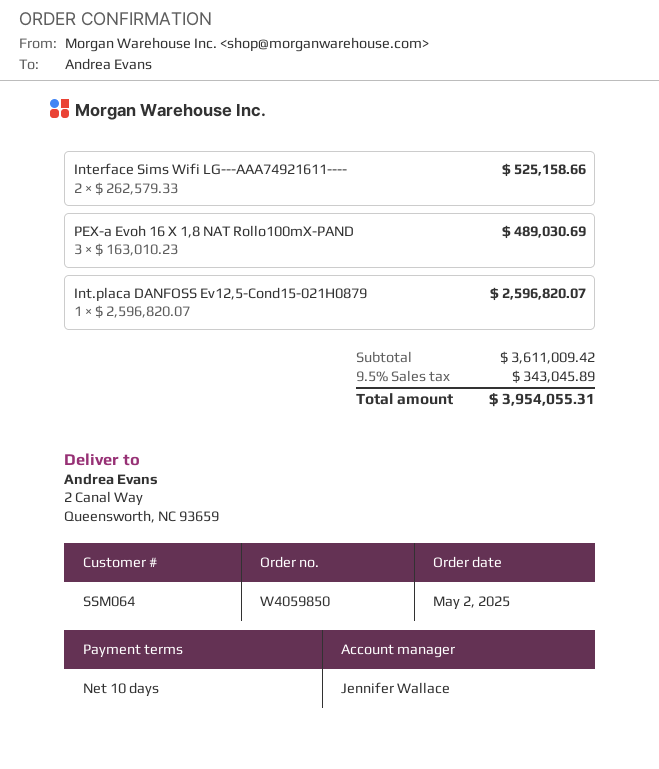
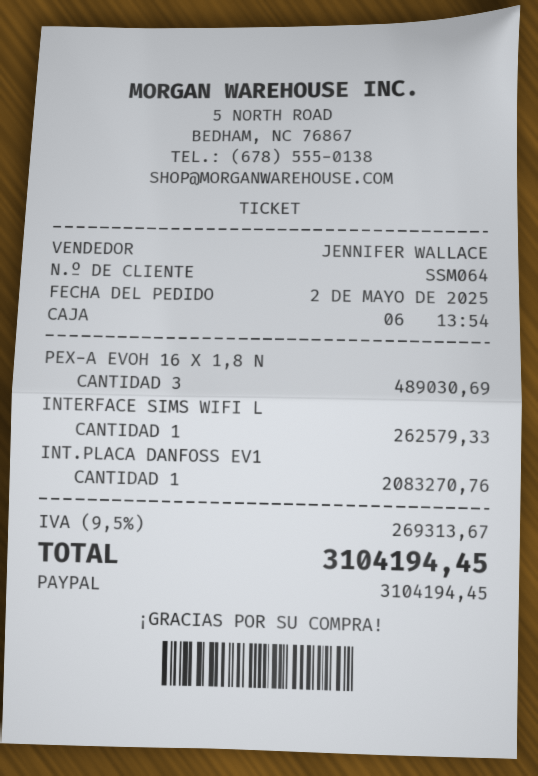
Interface Sims Wifi LG---AAA74921611----: 2 for 525158.66 -> 1 for 262579.33
Int.placa DANFOSS Ev12,5-Cond15-021H0879: 1 for 2596820.07 -> 1 for 2083270.76
tax: 9.5% = 343045.89 -> 9.5% = 269313.67
total: 3954055.31 -> 3104194.45

